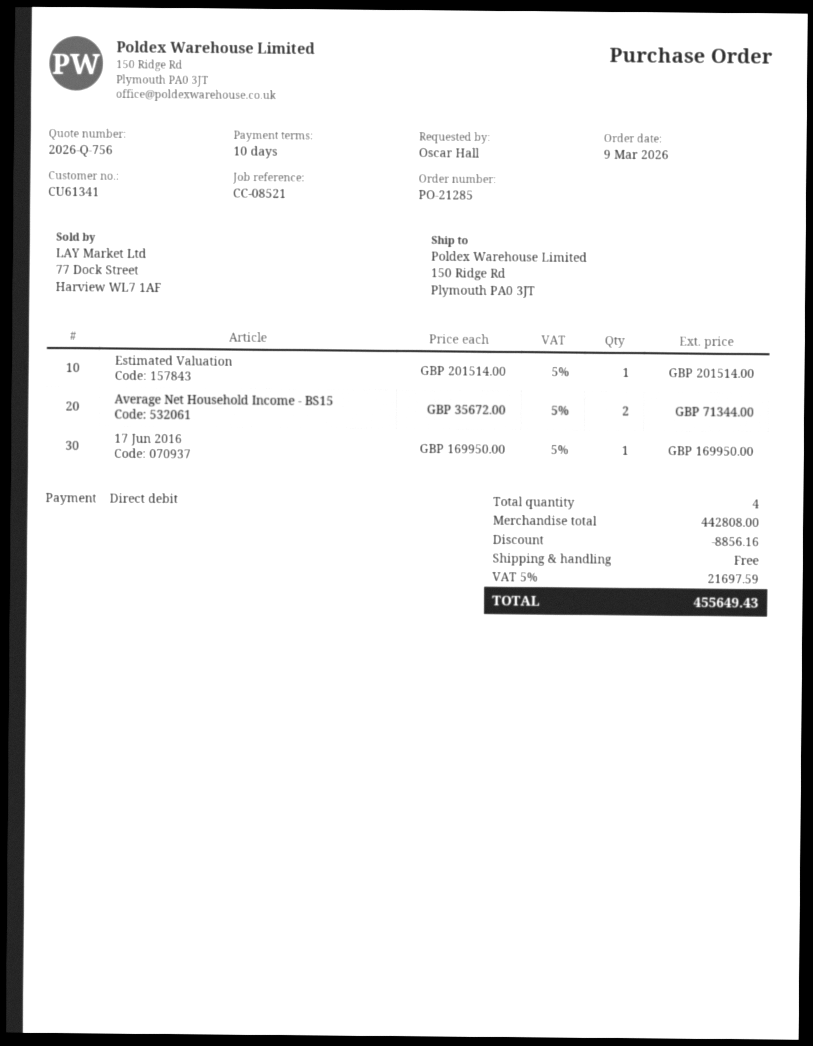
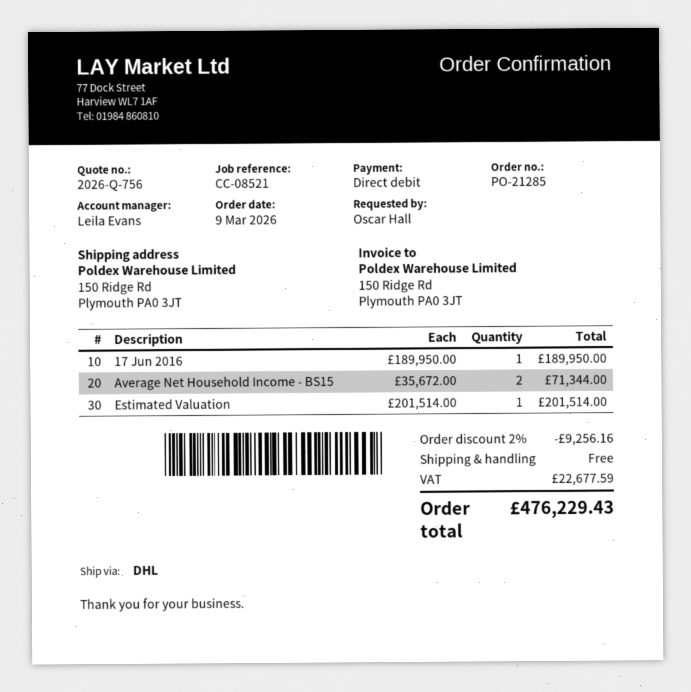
17 Jun 2016: 1 x 169950.00 = 169950.00 -> 1 x 189950.00 = 189950.00
discount: 8856.16 -> 9256.16
tax: 21697.59 -> 22677.59
total: 455649.43 -> 476229.43

